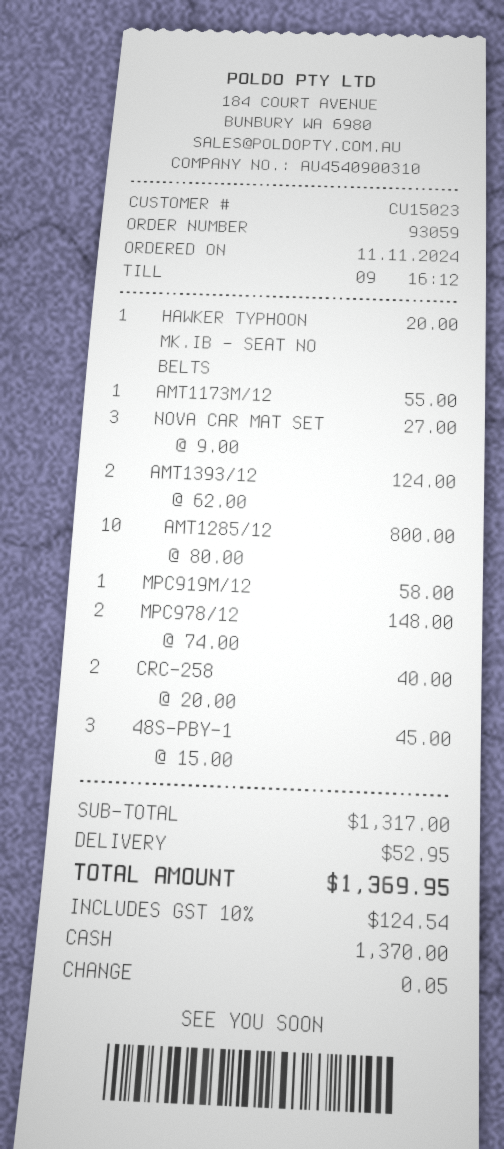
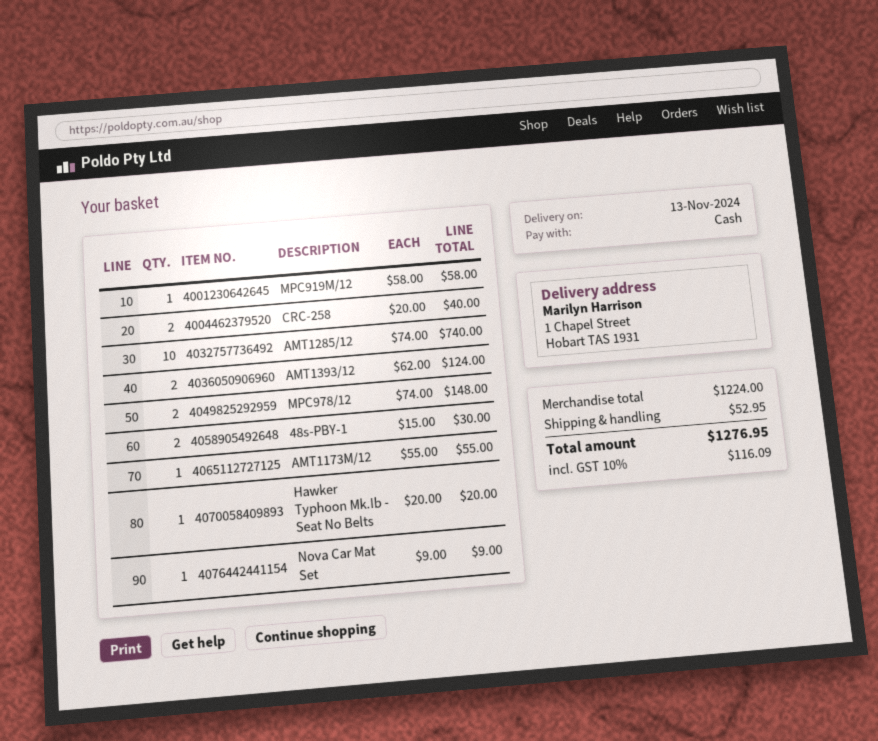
NOVA CAR MAT SET: 3 x 9.00 = 27.00 -> 1 x 9.00 = 9.00
AMT1285/12: 10 x 80.00 = 800.00 -> 10 x 74.00 = 740.00
48S-PBY-1: 3 x 15.00 = 45.00 -> 2 x 15.00 = 30.00
subtotal: 1317.00 -> 1224.00
tax: 10% = 124.54 -> 10% = 116.09
total: 1369.95 -> 1276.95

